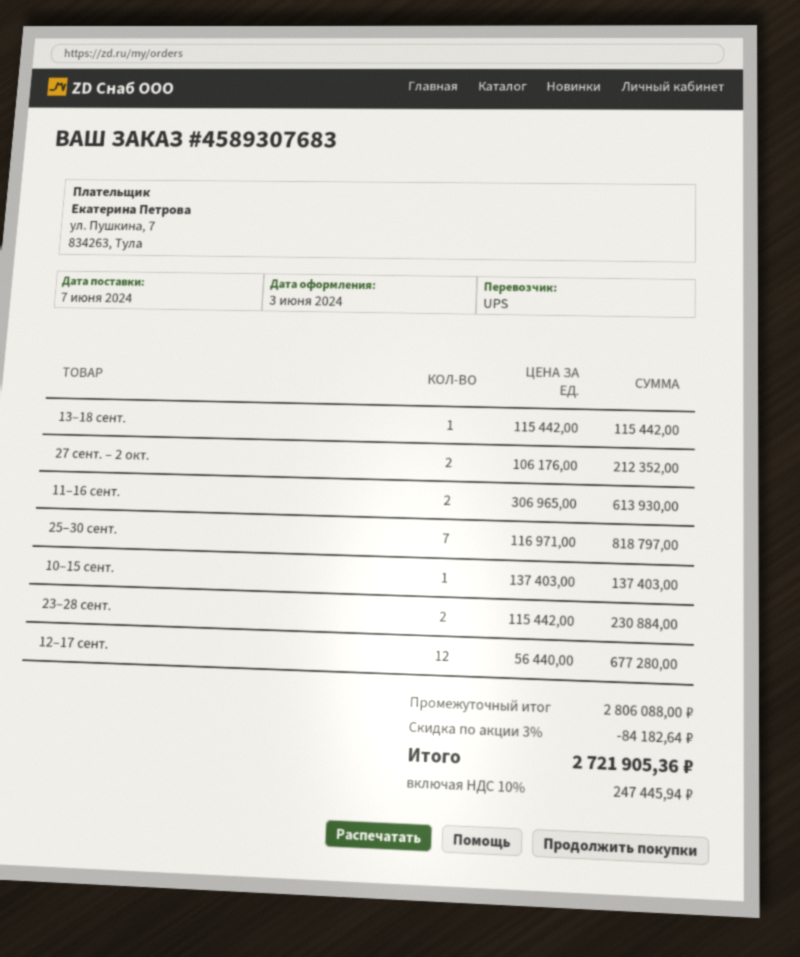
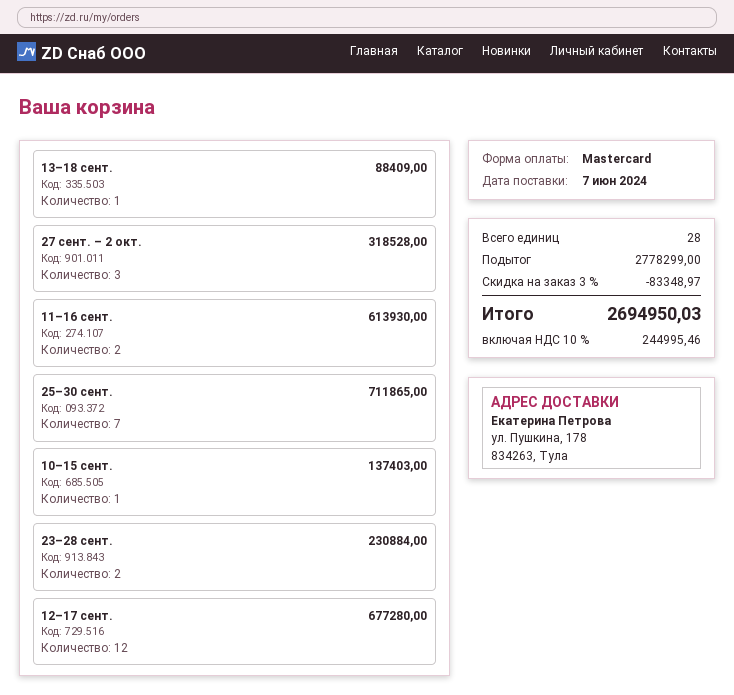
13–18 сент.: 1 for 115442.00 -> 1 for 88409.00
27 сент. – 2 окт.: 2 for 212352.00 -> 3 for 318528.00
25–30 сент.: 7 for 818797.00 -> 7 for 711865.00
subtotal: 2806088.00 -> 2778299.00
discount: 3% = 84182.64 -> 3% = 83348.97
tax: 10% = 247445.94 -> 10% = 244995.46
total: 2721905.36 -> 2694950.03

